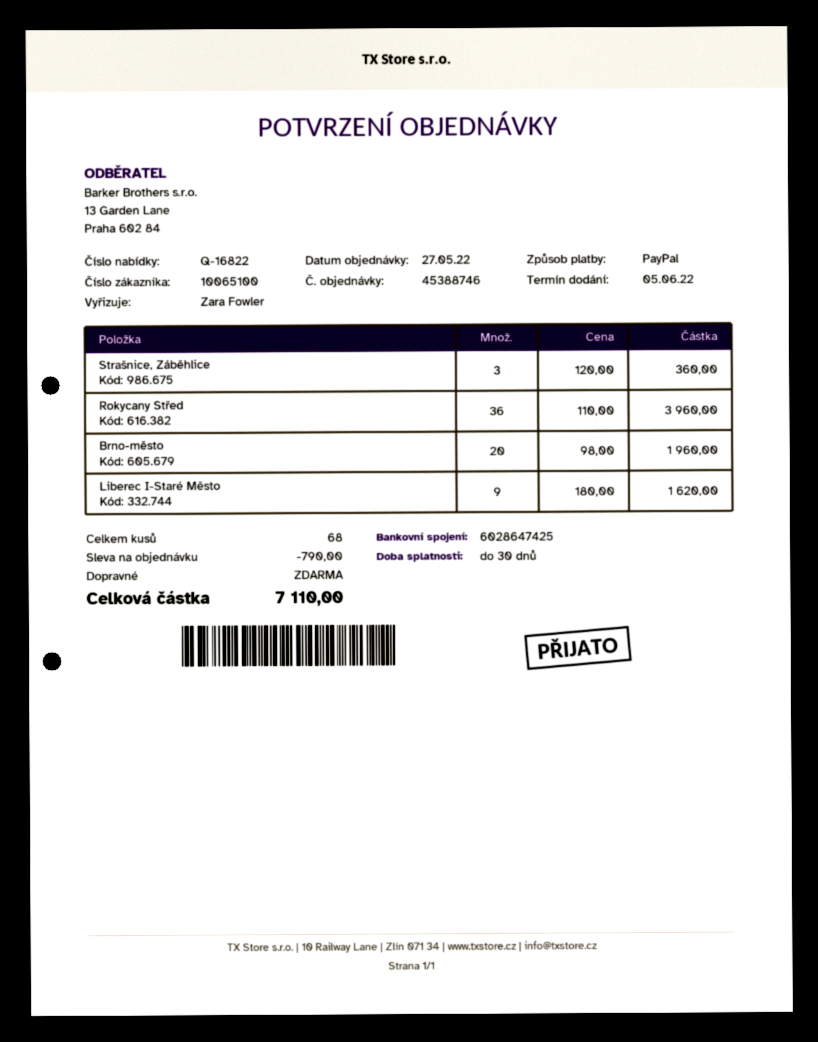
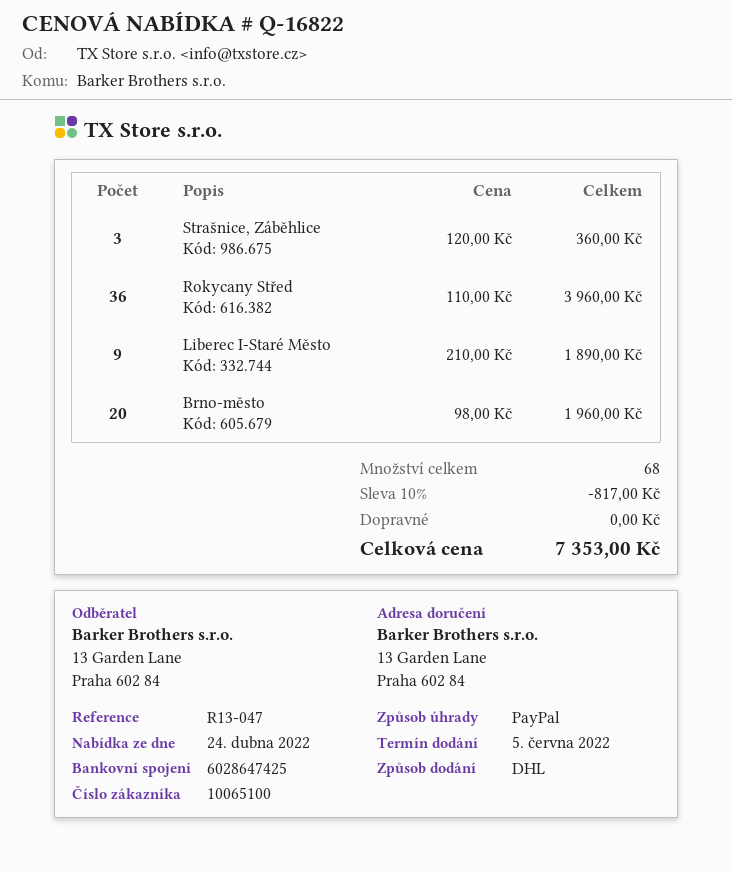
Liberec I-Staré Město: 9 x 180.00 = 1620.00 -> 9 x 210.00 = 1890.00
discount: 790.00 -> 817.00
total: 7110.00 -> 7353.00

